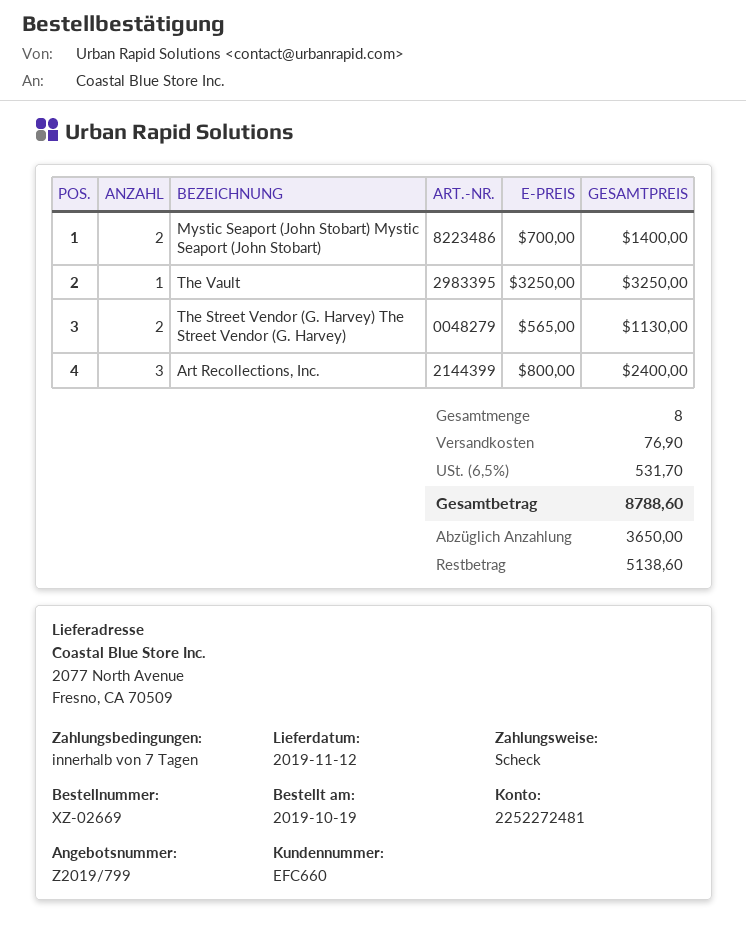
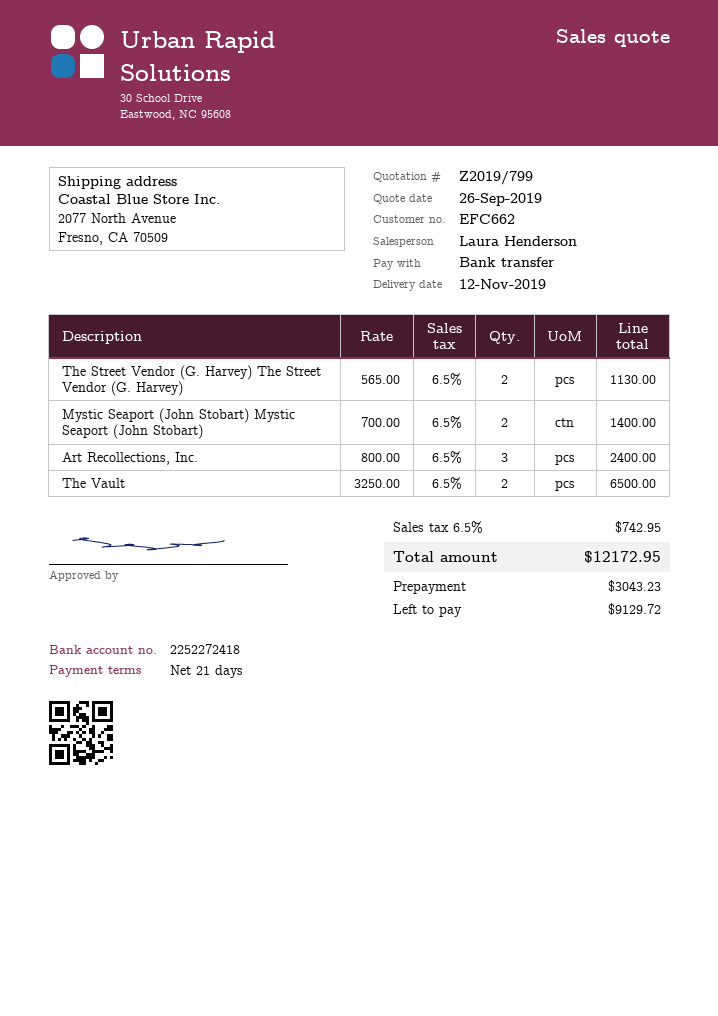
payment terms: 7 days -> 21 days
customer number: EFC660 -> EFC662
payment method: cheque -> bank transfer
bank account: 2252272481 -> 2252272418
The Vault: 1 x 3250.00 = 3250.00 -> 2 x 3250.00 = 6500.00
shipping: 76.90 -> none
tax: 6.5% = 531.70 -> 6.5% = 742.95
total: 8788.60 -> 12172.95
deposit: 3650.00 -> 3043.23
balance: 5138.60 -> 9129.72

